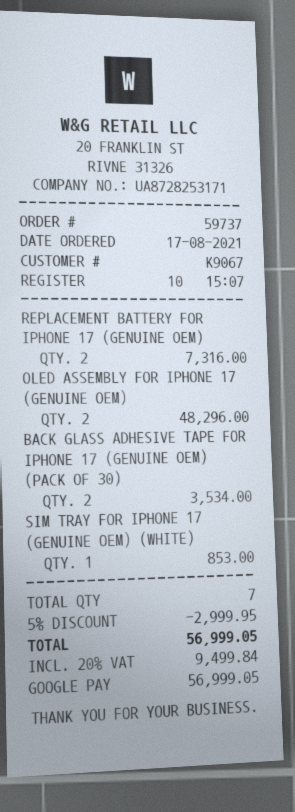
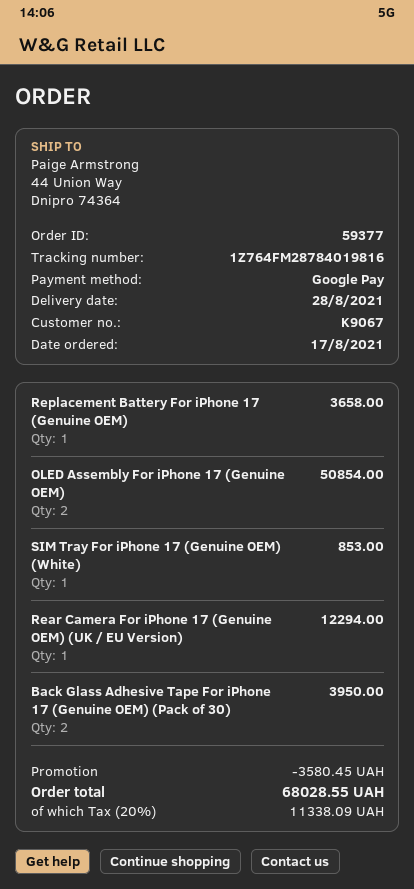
order number: 59737 -> 59377
REPLACEMENT BATTERY FOR IPHONE 17 (GENUINE OEM): 2 for 7316.00 -> 1 for 3658.00
OLED ASSEMBLY FOR IPHONE 17 (GENUINE OEM): 2 for 48296.00 -> 2 for 50854.00
BACK GLASS ADHESIVE TAPE FOR IPHONE 17 (GENUINE OEM) (PACK OF 30): 2 for 3534.00 -> 2 for 3950.00
Rear Camera For iPhone 17 (Genuine OEM) (UK / EU Version): none -> 1 for 12294.00
discount: 2999.95 -> 3580.45
tax: 20% = 9499.84 -> 20% = 11338.09
total: 56999.05 -> 68028.55

